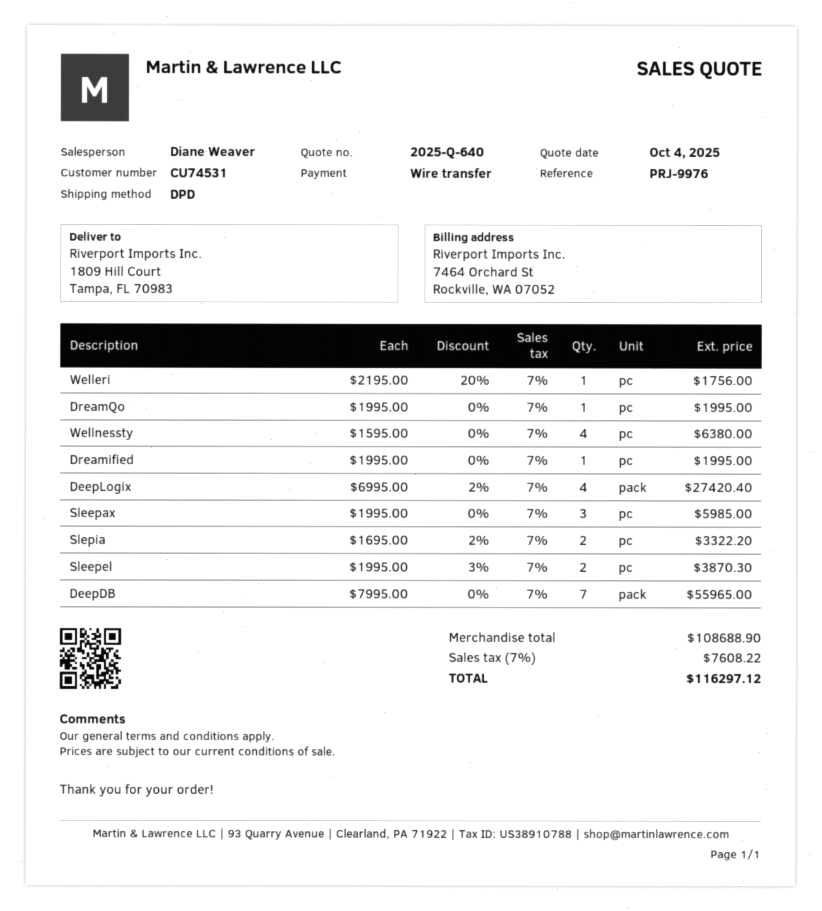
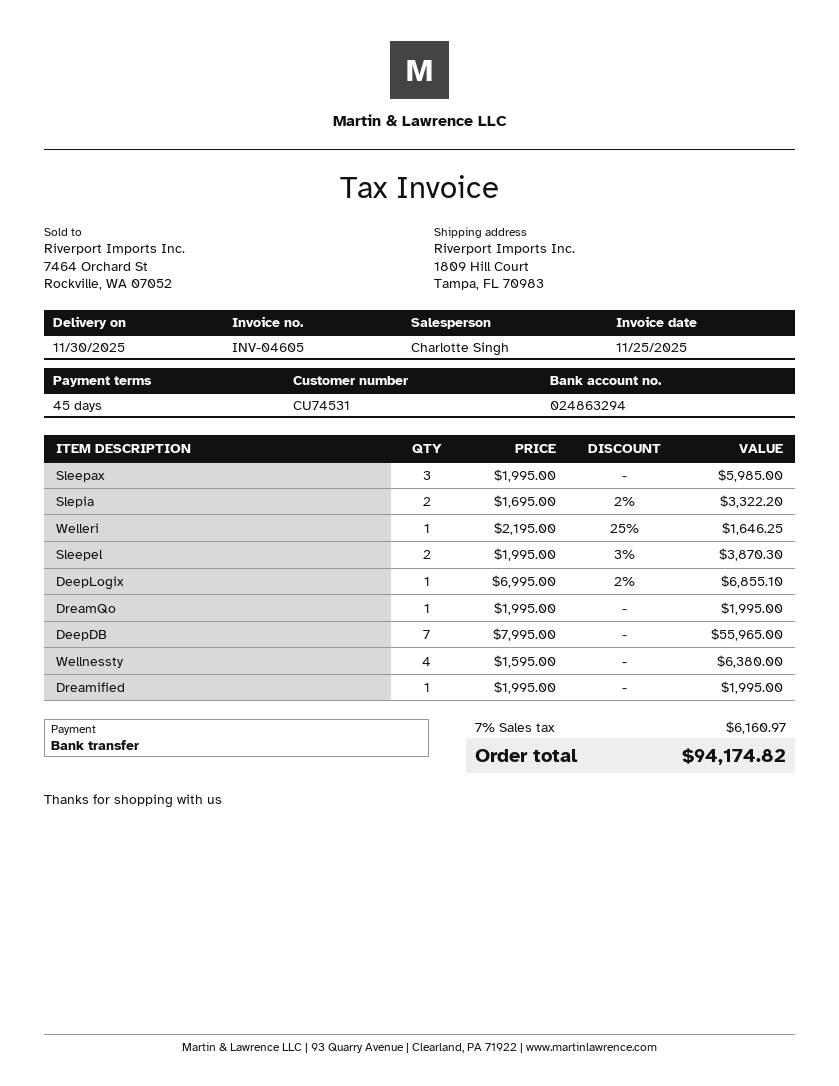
sales rep: Diane Weaver -> Charlotte Singh
Welleri: 1 x 2195.00 - 20% = 1756.00 -> 1 x 2195.00 - 25% = 1646.25
DeepLogix: 4 x 6995.00 - 2% = 27420.40 -> 1 x 6995.00 - 2% = 6855.10
tax: 7% = 7608.22 -> 7% = 6160.97
total: 116297.12 -> 94174.82

